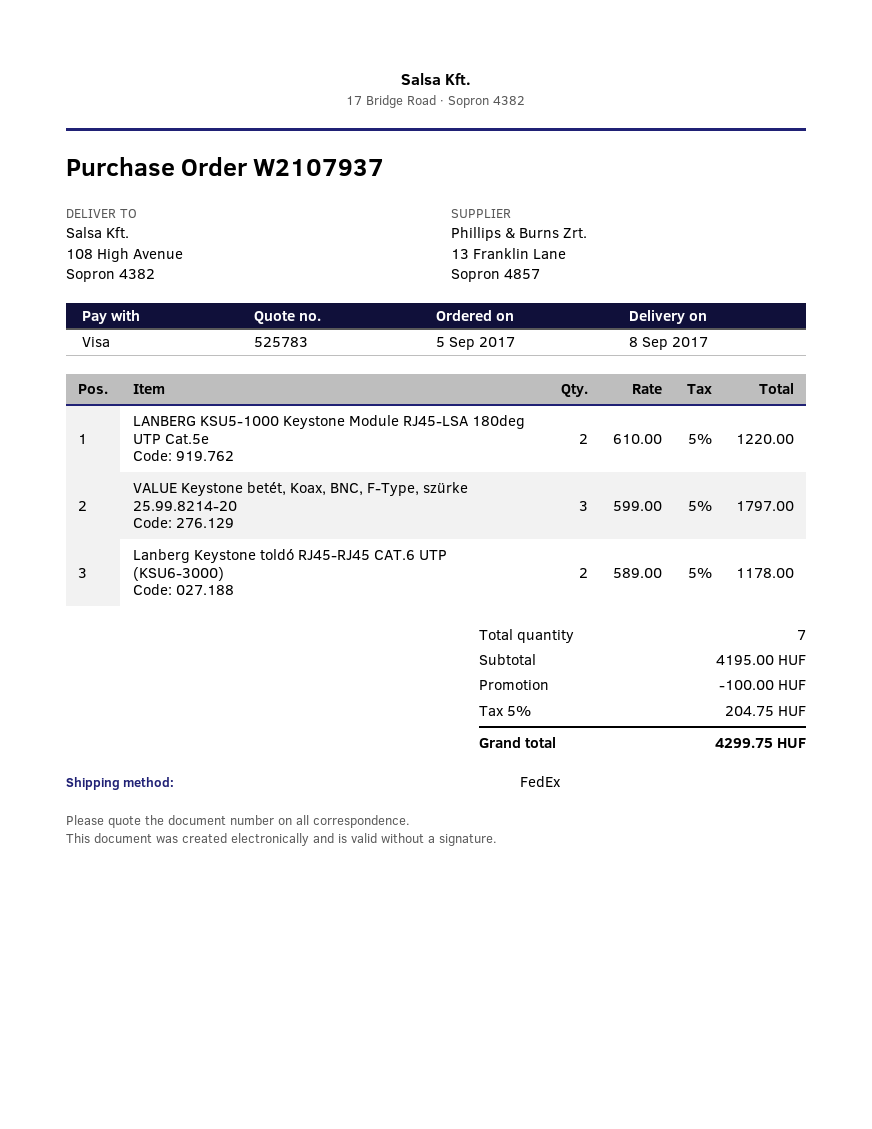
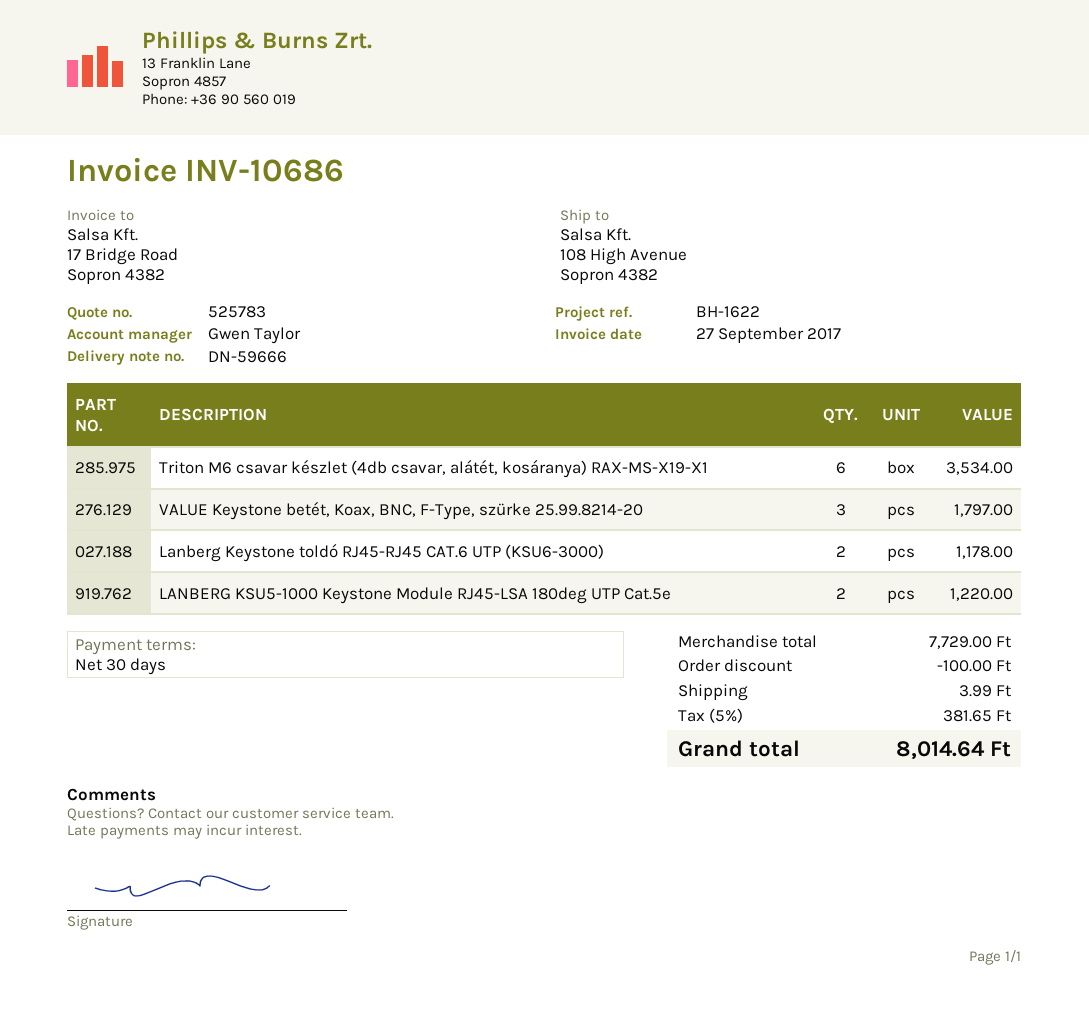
Triton M6 csavar készlet (4db csavar, alátét, kosáranya) RAX-MS-X19-X1: none -> 6 for 3534.00
subtotal: 4195.00 -> 7729.00
shipping: none -> 3.99
tax: 5% = 204.75 -> 5% = 381.65
total: 4299.75 -> 8014.64

